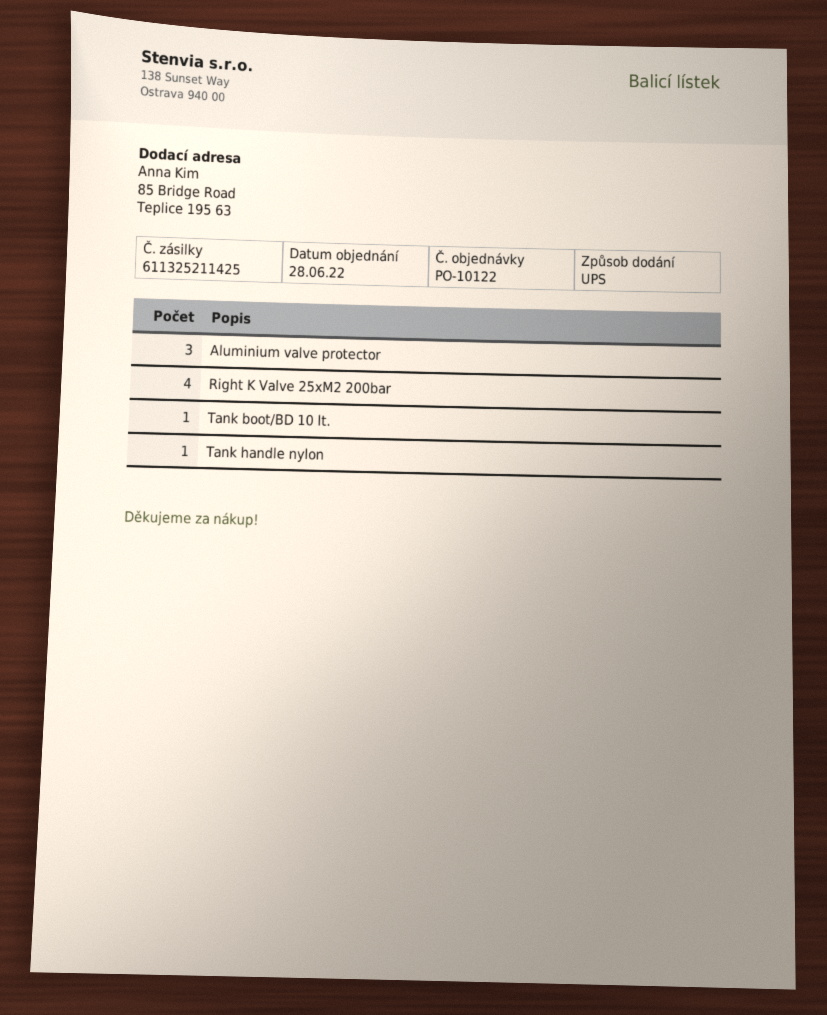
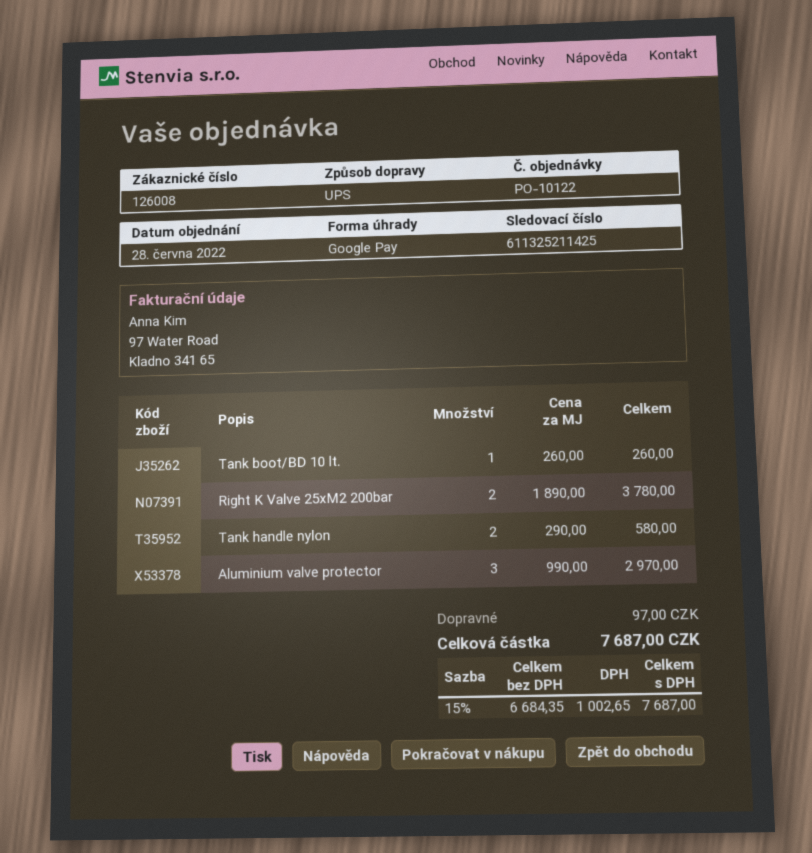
Right K Valve 25xM2 200bar: 4 -> 2
Tank handle nylon: 1 -> 2

